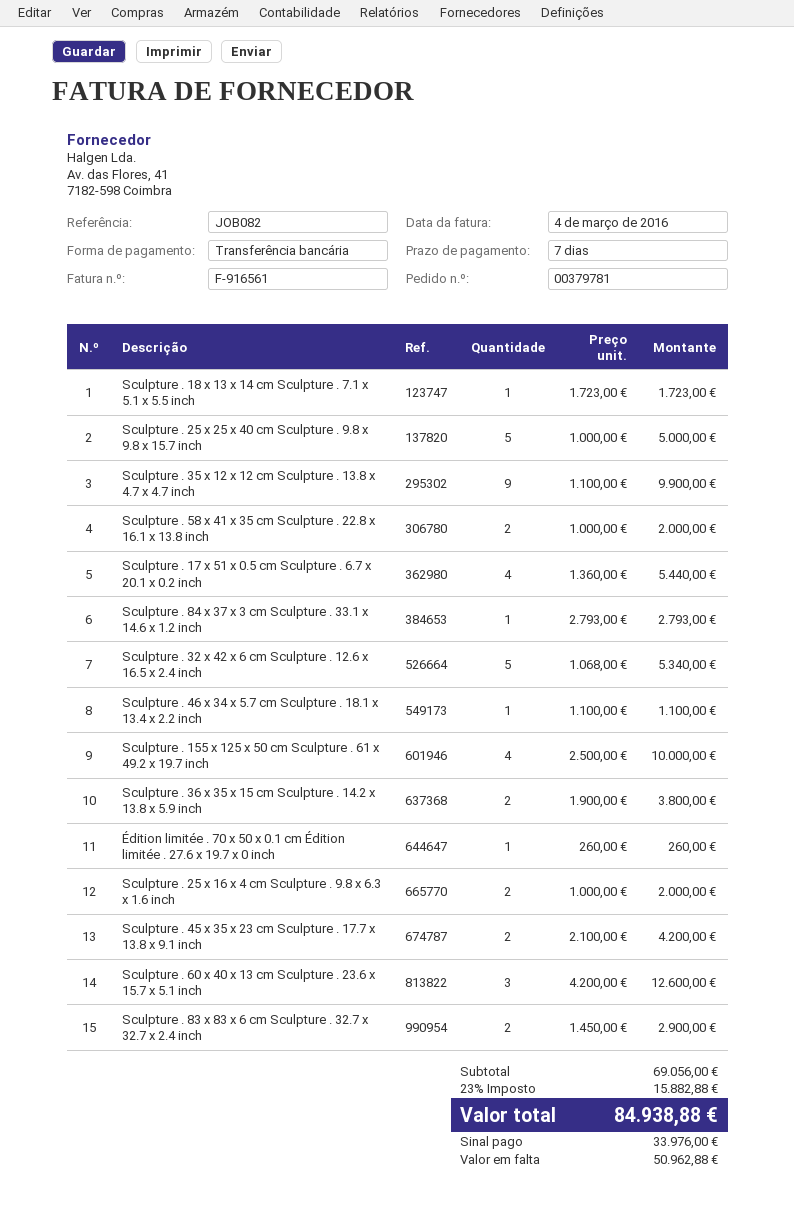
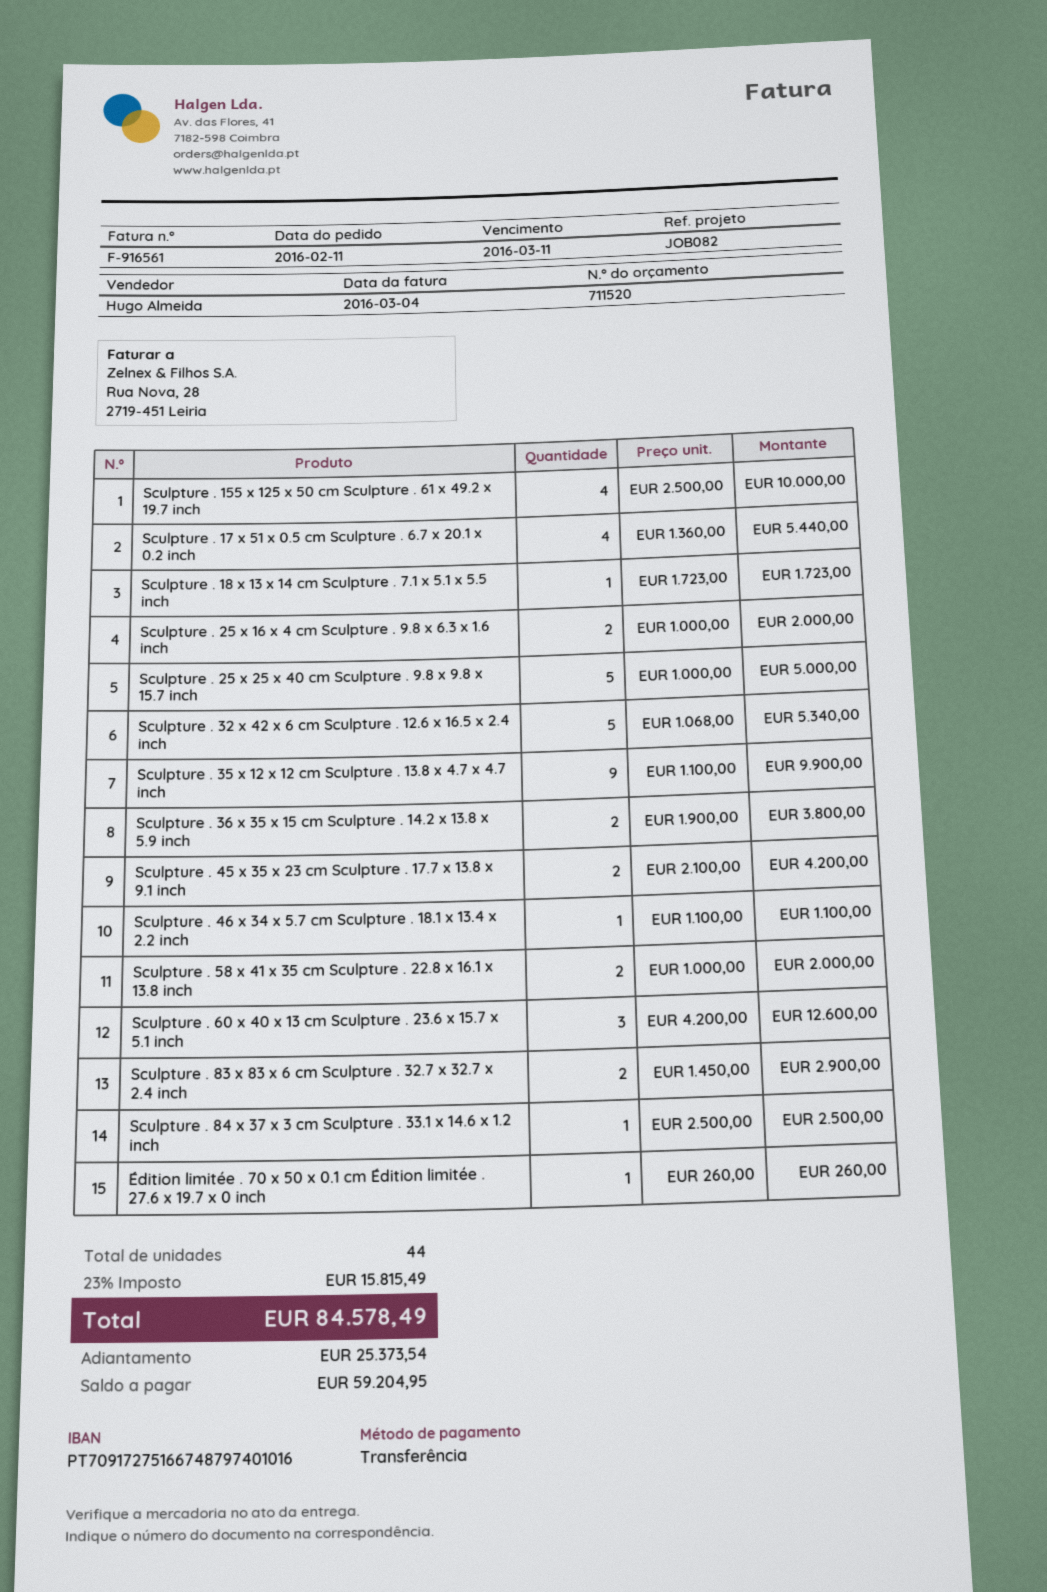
Sculpture . 84 x 37 x 3 cm Sculpture . 33.1 x 14.6 x 1.2 inch: 1 x 2793.00 = 2793.00 -> 1 x 2500.00 = 2500.00
tax: 23% = 15882.88 -> 23% = 15815.49
total: 84938.88 -> 84578.49
deposit: 33976.00 -> 25373.54
balance: 50962.88 -> 59204.95

